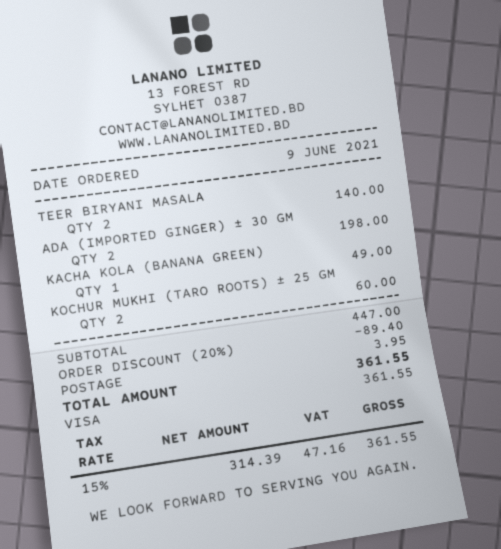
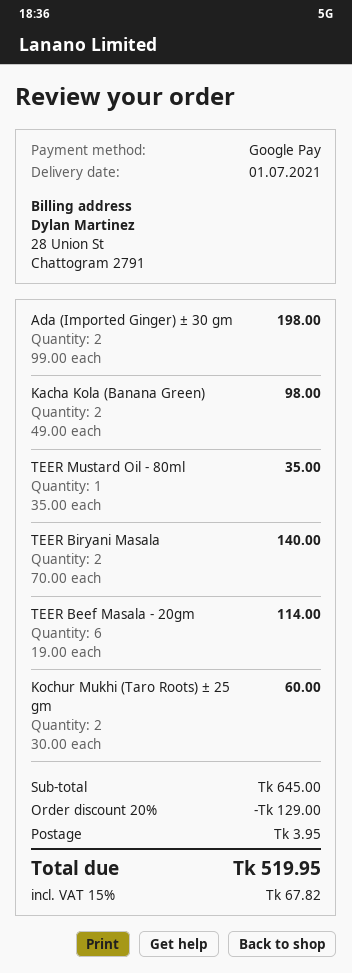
payment method: Visa -> Google Pay
KACHA KOLA (BANANA GREEN): 1 for 49.00 -> 2 for 98.00
TEER Mustard Oil - 80ml: none -> 1 for 35.00
TEER Beef Masala - 20gm: none -> 6 for 114.00
subtotal: 447.00 -> 645.00
discount: 20% = 89.40 -> 20% = 129.00
tax: 15% = 47.16 -> 15% = 67.82
total: 361.55 -> 519.95

